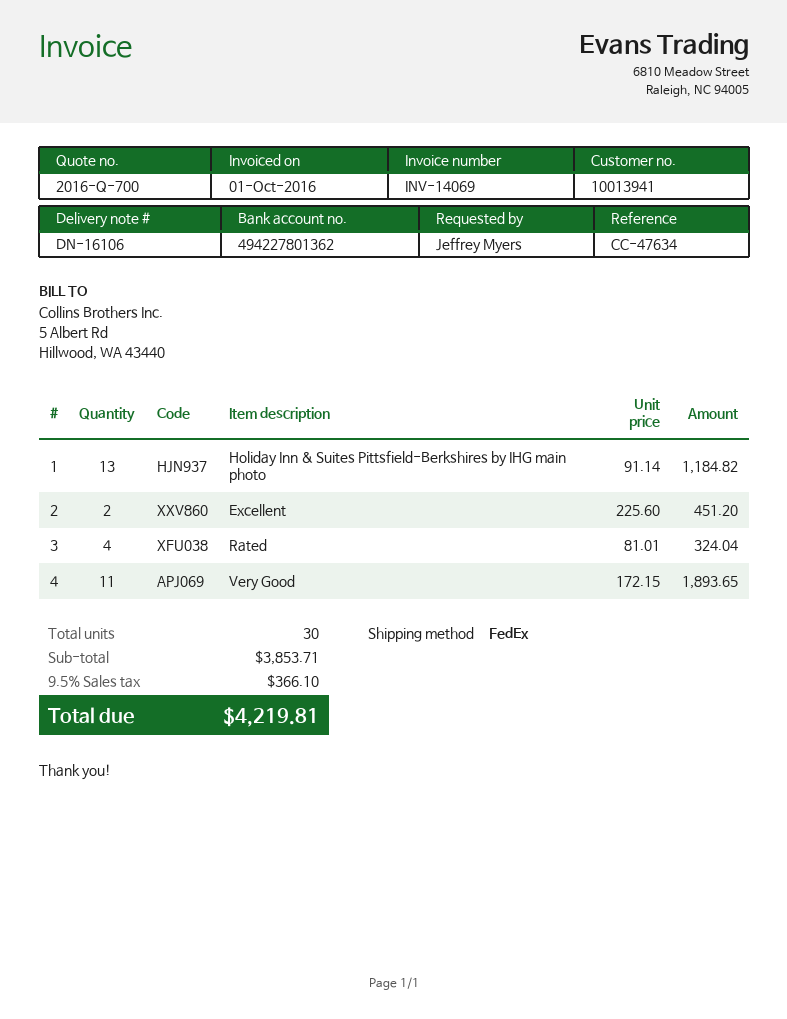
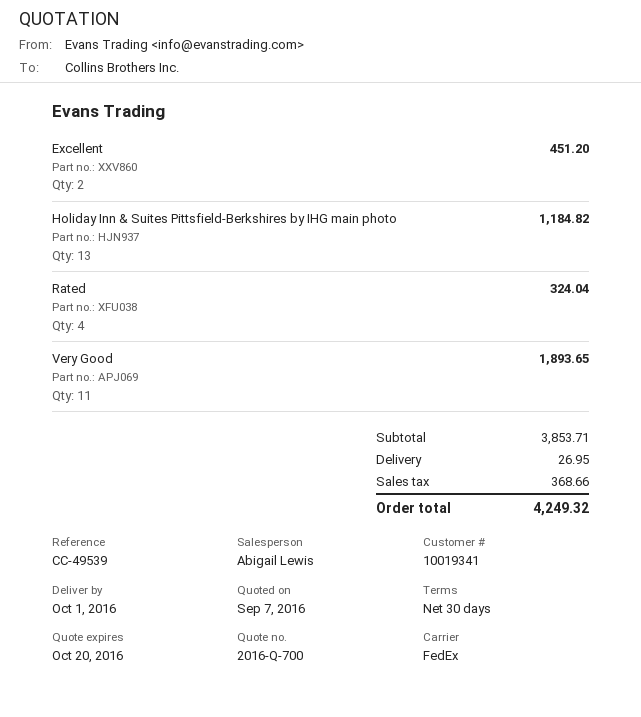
customer number: 10013941 -> 10019341
reference: CC-47634 -> CC-49539
shipping: none -> 26.95
tax: 366.10 -> 368.66
total: 4219.81 -> 4249.32

